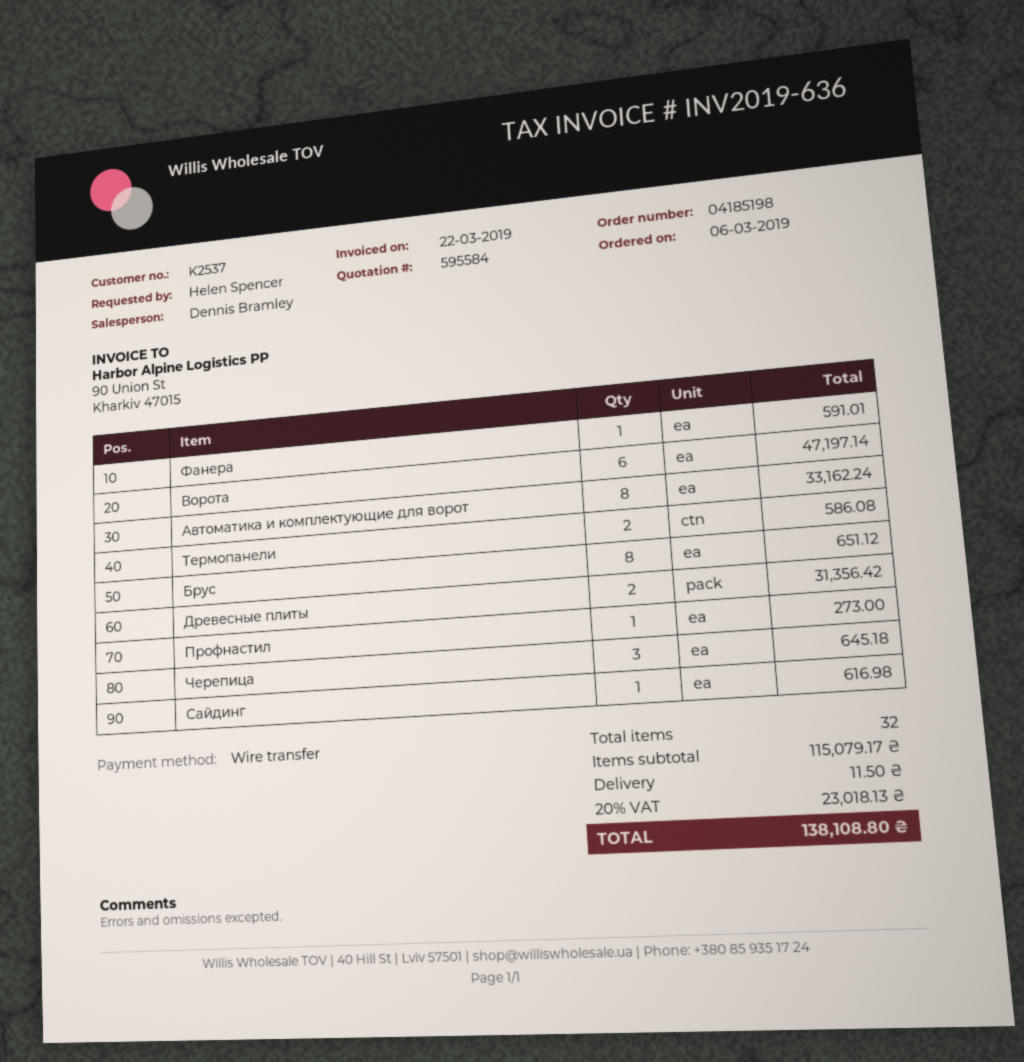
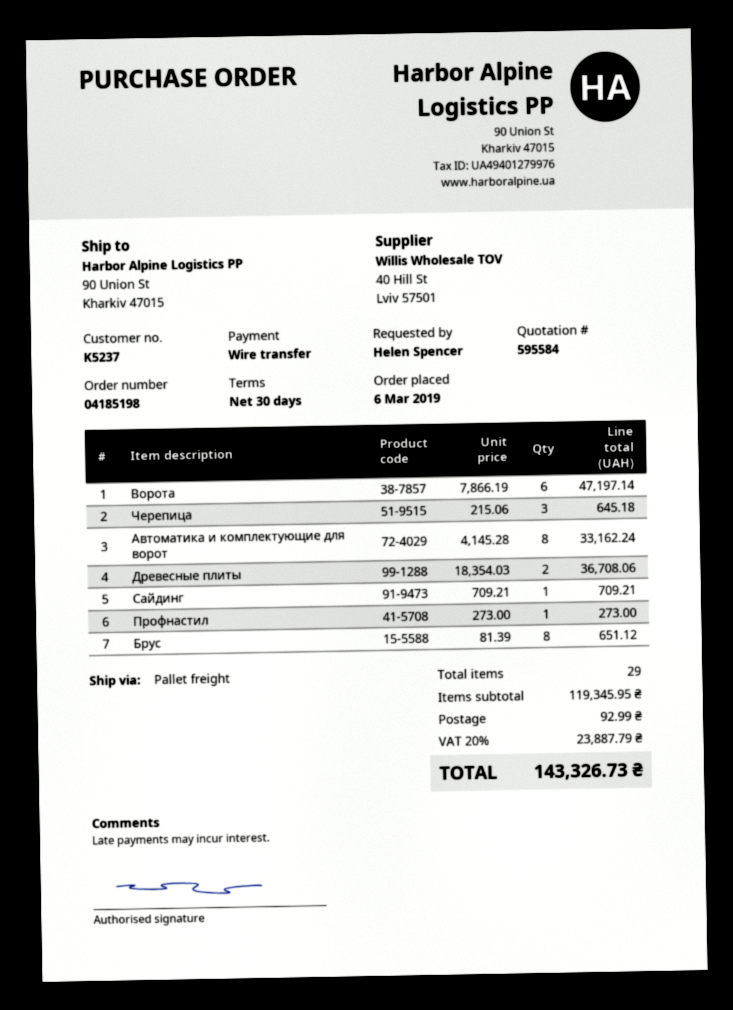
customer number: K2537 -> K5237
Фанера: 1 for 591.01 -> none
Термопанели: 2 for 586.08 -> none
Древесные плиты: 2 for 31356.42 -> 2 for 36708.06
Сайдинг: 1 for 616.98 -> 1 for 709.21
total quantity: 32 -> 29
subtotal: 115079.17 -> 119345.95
shipping: 11.50 -> 92.99
tax: 20% = 23018.13 -> 20% = 23887.79
total: 138108.80 -> 143326.73

